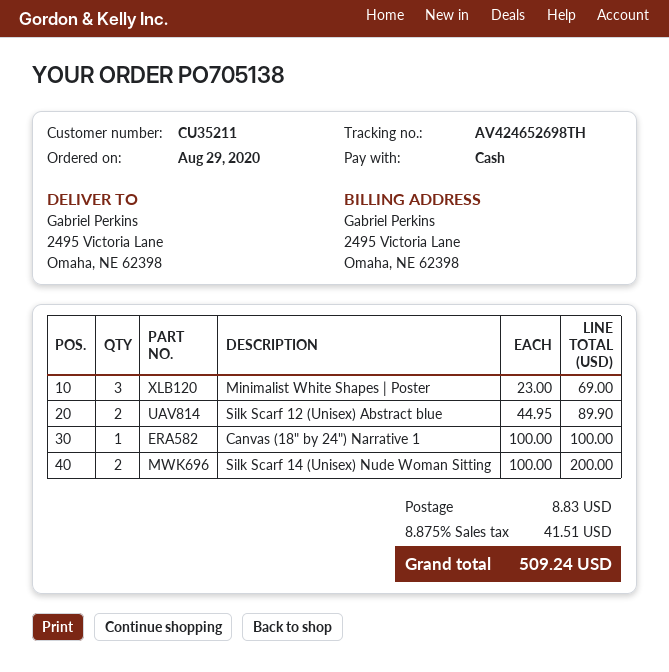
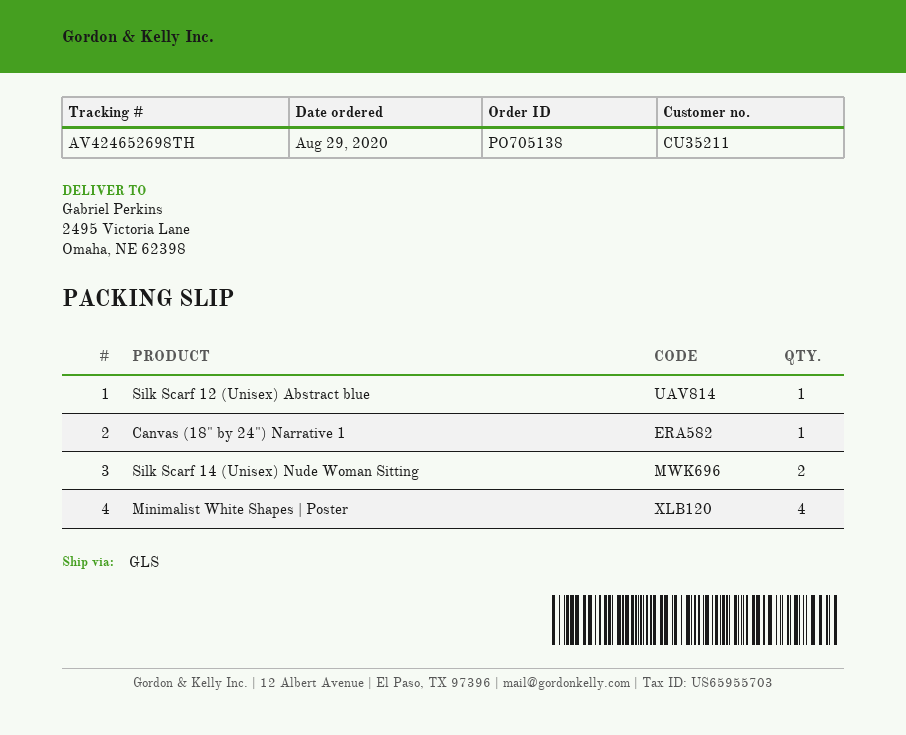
Minimalist White Shapes | Poster: 3 -> 4
Silk Scarf 12 (Unisex) Abstract blue: 2 -> 1

